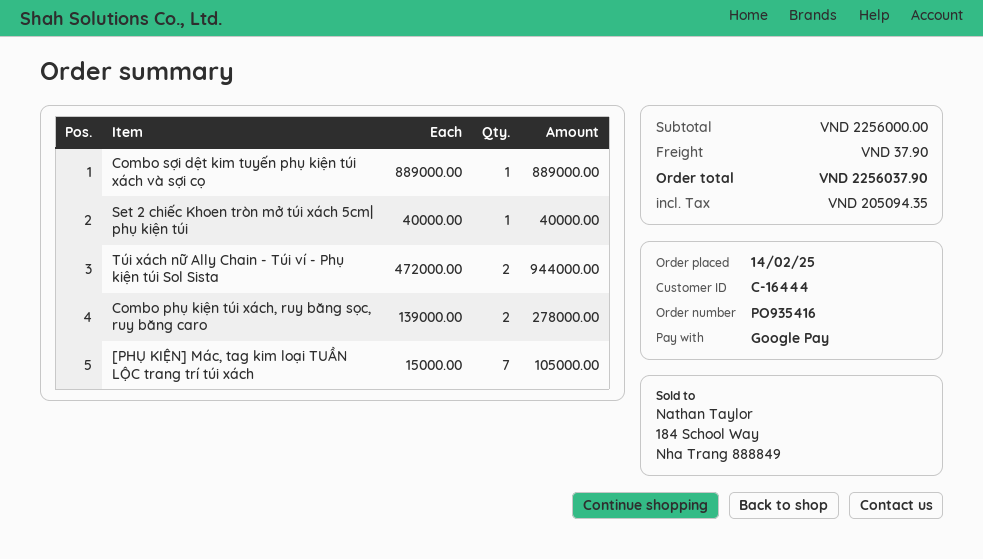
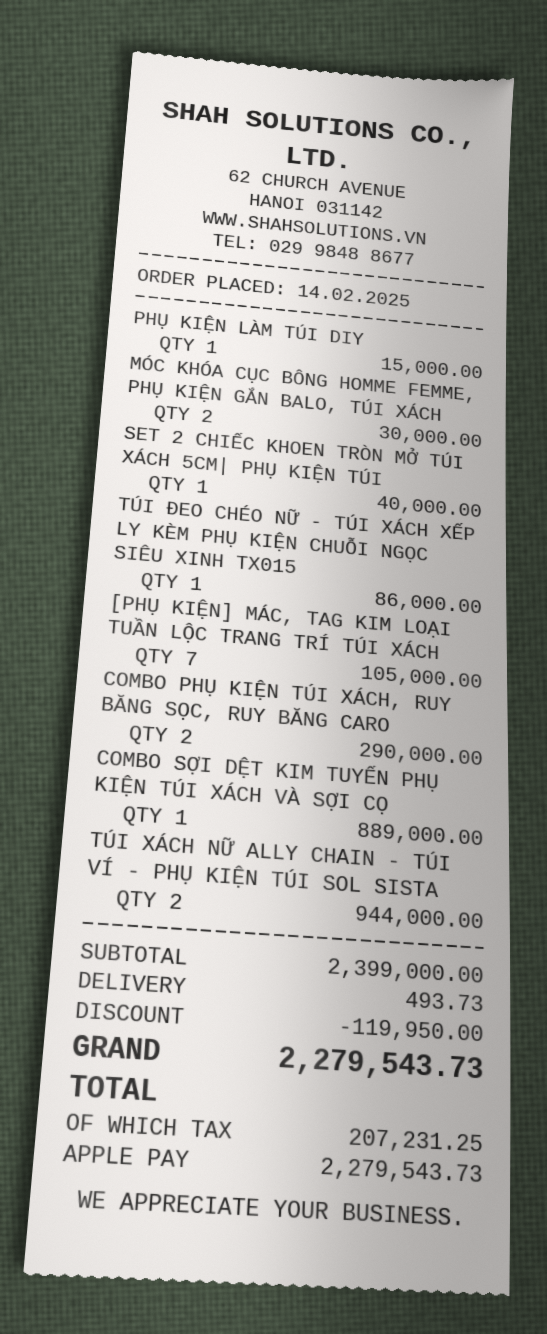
payment method: Google Pay -> Apple Pay
Combo phụ kiện túi xách, ruy băng sọc, ruy băng caro: 2 for 278000.00 -> 2 for 290000.00
PHỤ KIỆN LÀM TÚI DIY: none -> 1 for 15000.00
MÓC KHÓA CỤC BÔNG HOMME FEMME, PHỤ KIỆN GẮN BALO, TÚI XÁCH: none -> 2 for 30000.00
TÚI ĐEO CHÉO NỮ - TÚI XÁCH XẾP LY KÈM PHỤ KIỆN CHUỖI NGỌC SIÊU XINH TX015: none -> 1 for 86000.00
subtotal: 2256000.00 -> 2399000.00
discount: none -> 119950.00
shipping: 37.90 -> 493.73
tax: 205094.35 -> 207231.25
total: 2256037.90 -> 2279543.73

